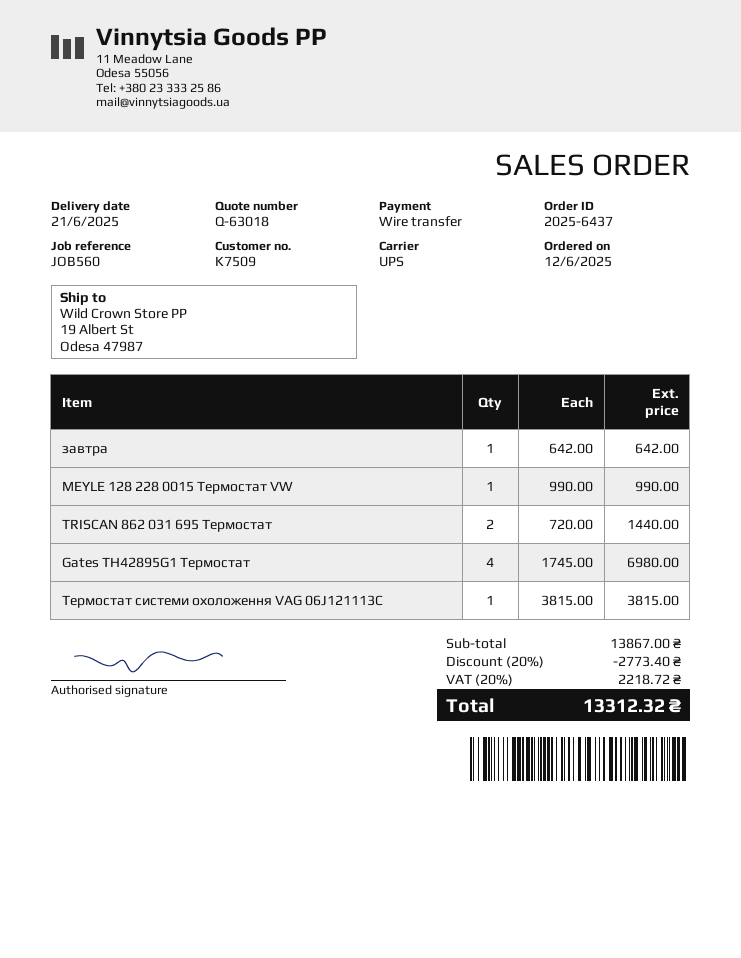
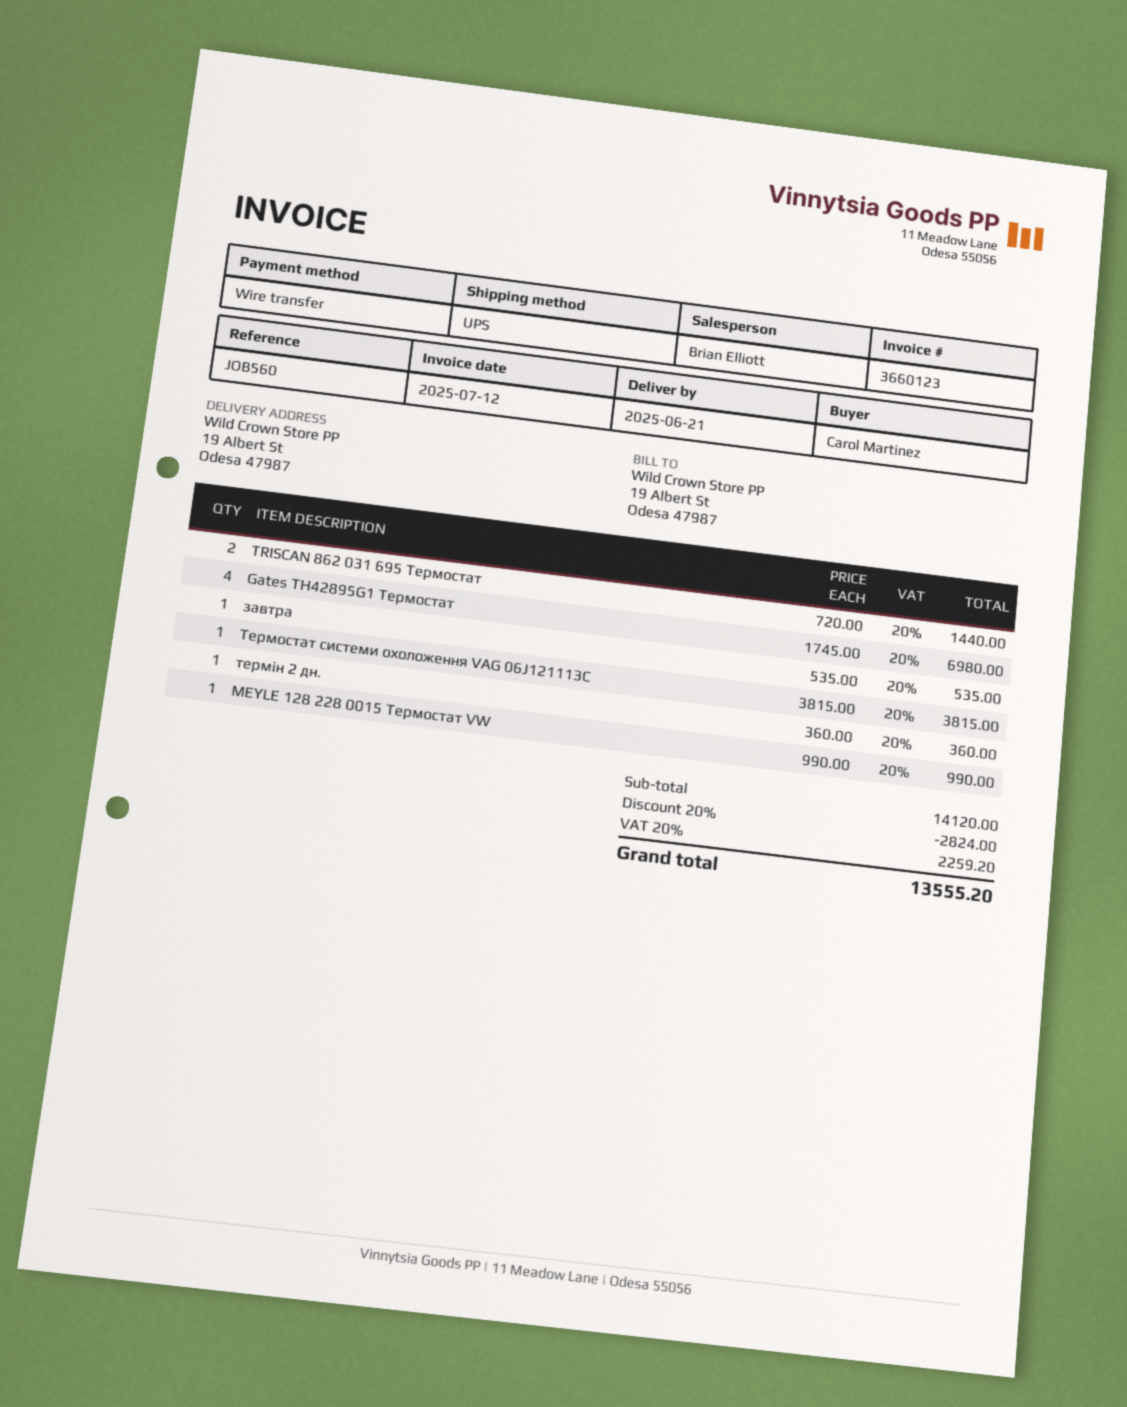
завтра: 1 x 642.00 = 642.00 -> 1 x 535.00 = 535.00
термін 2 дн.: none -> 1 x 360.00 = 360.00
subtotal: 13867.00 -> 14120.00
discount: 20% = 2773.40 -> 20% = 2824.00
tax: 20% = 2218.72 -> 20% = 2259.20
total: 13312.32 -> 13555.20

